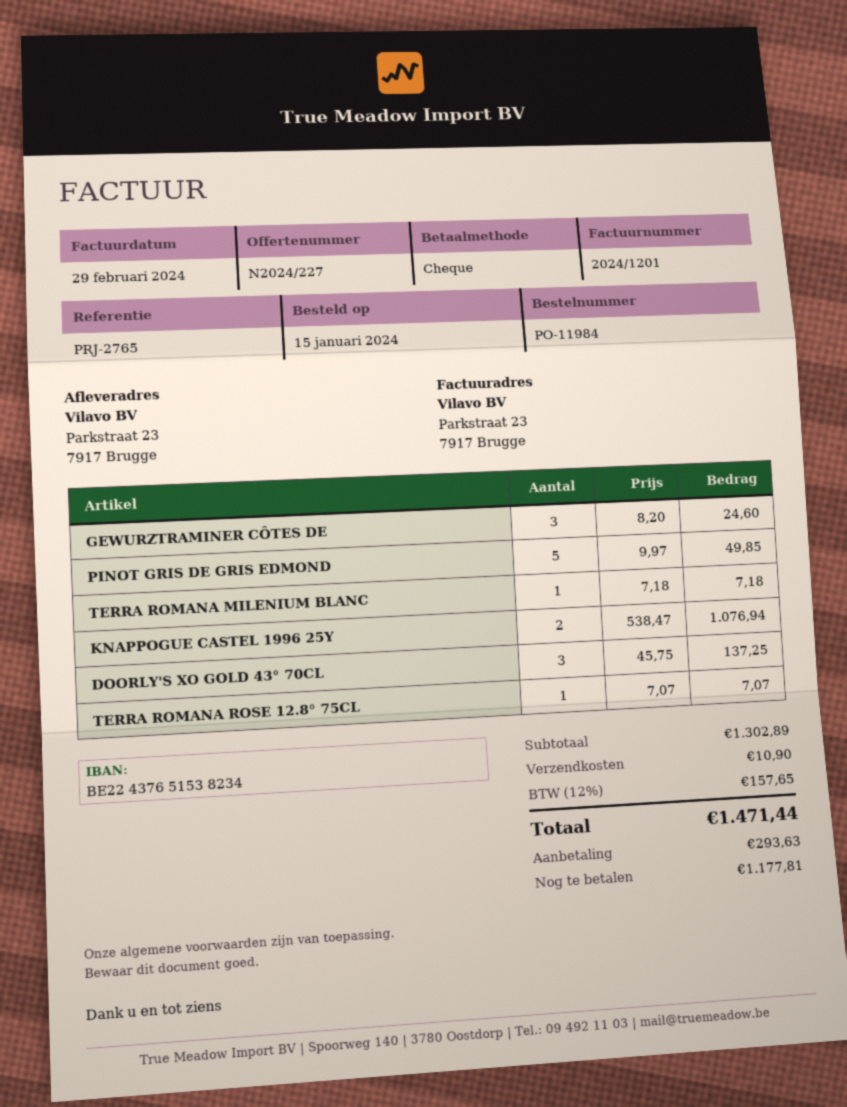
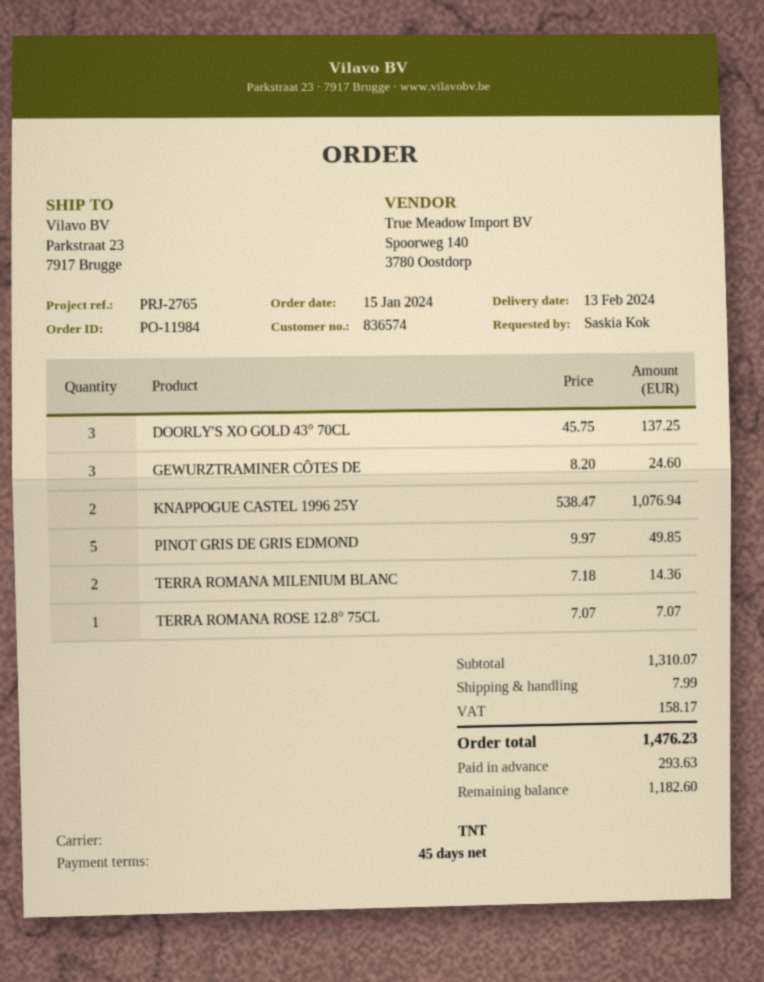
TERRA ROMANA MILENIUM BLANC: 1 x 7.18 = 7.18 -> 2 x 7.18 = 14.36
subtotal: 1302.89 -> 1310.07
shipping: 10.90 -> 7.99
tax: 157.65 -> 158.17
total: 1471.44 -> 1476.23
balance: 1177.81 -> 1182.60

